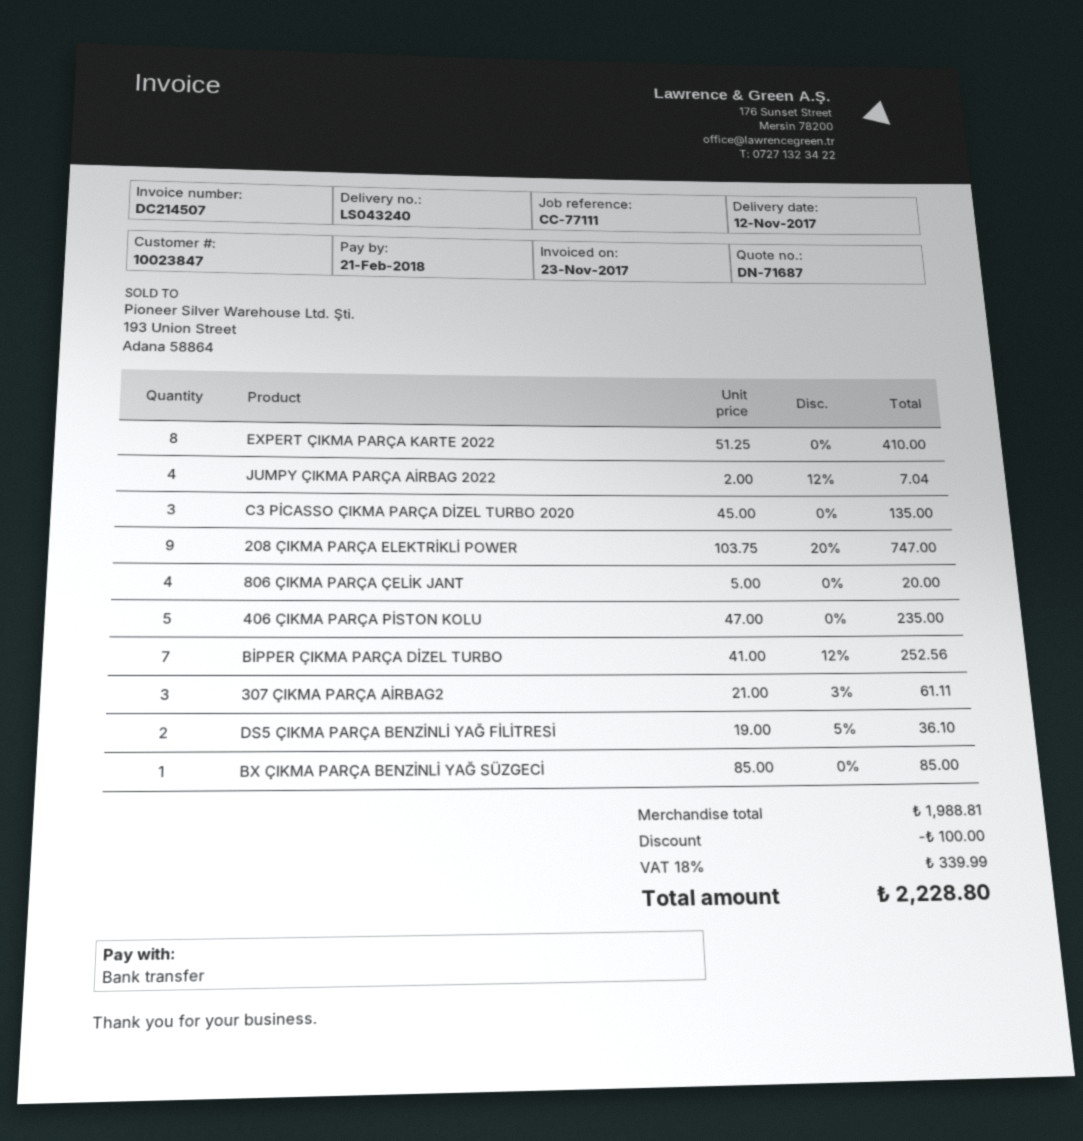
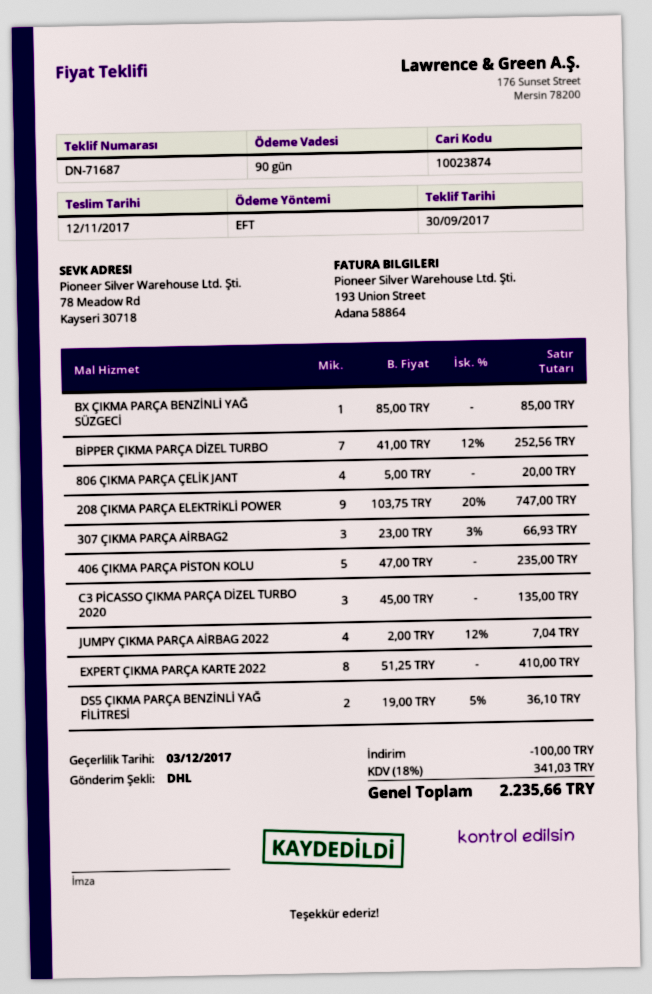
customer number: 10023847 -> 10023874
307 ÇIKMA PARÇA AİRBAG2: 3 x 21.00 - 3% = 61.11 -> 3 x 23.00 - 3% = 66.93
tax: 18% = 339.99 -> 18% = 341.03
total: 2228.80 -> 2235.66

